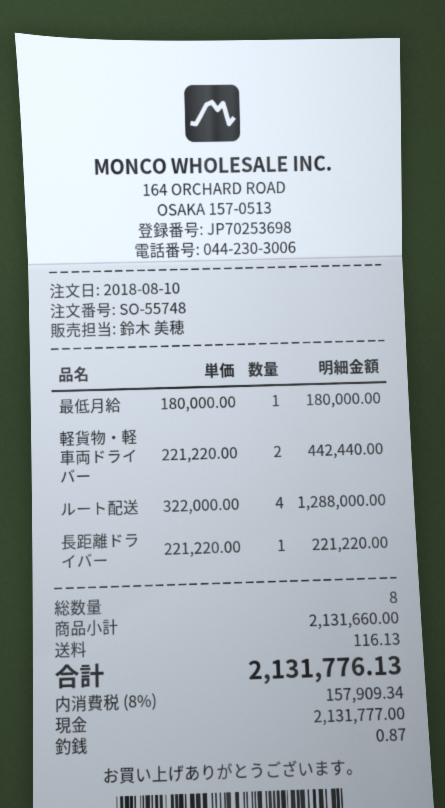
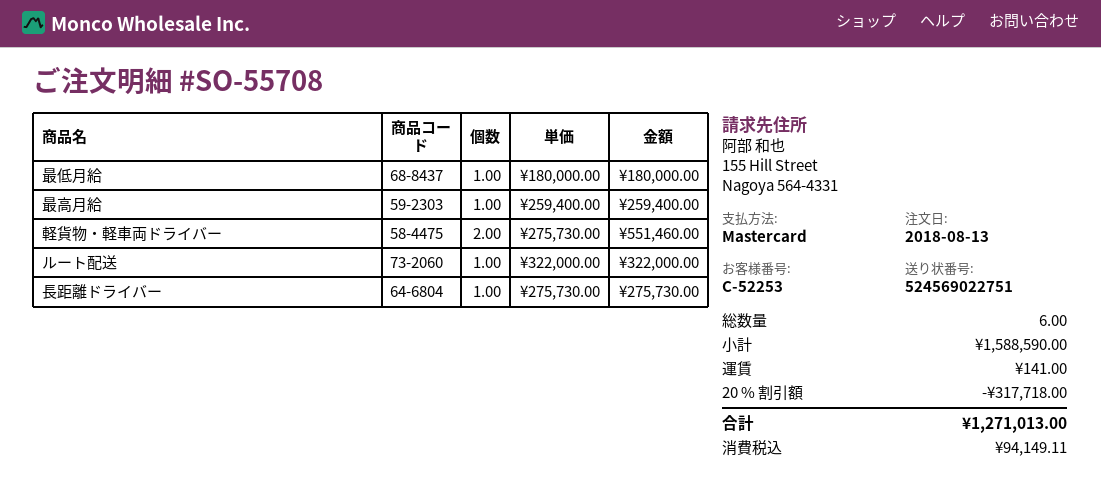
order number: SO-55748 -> SO-55708
order date: 2018-08-10 -> 2018-08-13
payment method: cash -> Mastercard
軽貨物・軽車両ドライバー: 2 x 221220.00 = 442440.00 -> 2 x 275730.00 = 551460.00
ルート配送: 4 x 322000.00 = 1288000.00 -> 1 x 322000.00 = 322000.00
長距離ドライバー: 1 x 221220.00 = 221220.00 -> 1 x 275730.00 = 275730.00
最高月給: none -> 1 x 259400.00 = 259400.00
total quantity: 8 -> 6
subtotal: 2131660.00 -> 1588590.00
discount: none -> 20% = 317718.00
shipping: 116.13 -> 141.00
tax: 157909.34 -> 94149.11
total: 2131776.13 -> 1271013.00

